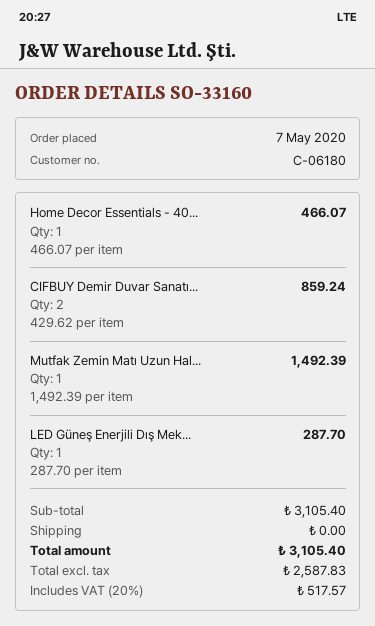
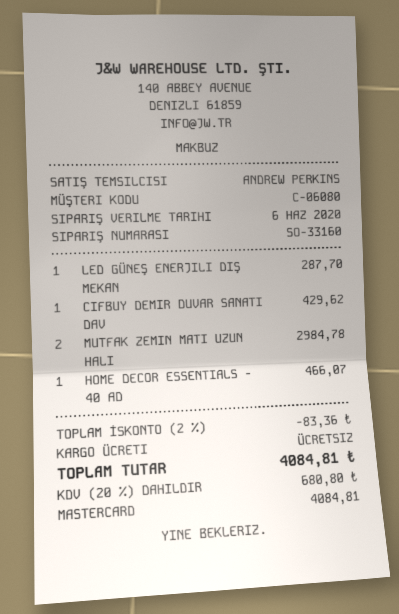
order date: 2020-05-07 -> 2020-06-06
customer number: C-06180 -> C-06080
CIFBUY Demir Duvar Sanatı...: 2 for 859.24 -> 1 for 429.62
Mutfak Zemin Matı Uzun Hal...: 1 for 1492.39 -> 2 for 2984.78
discount: none -> 2% = 83.36
tax: 20% = 517.57 -> 20% = 680.80
total: 3105.40 -> 4084.81

